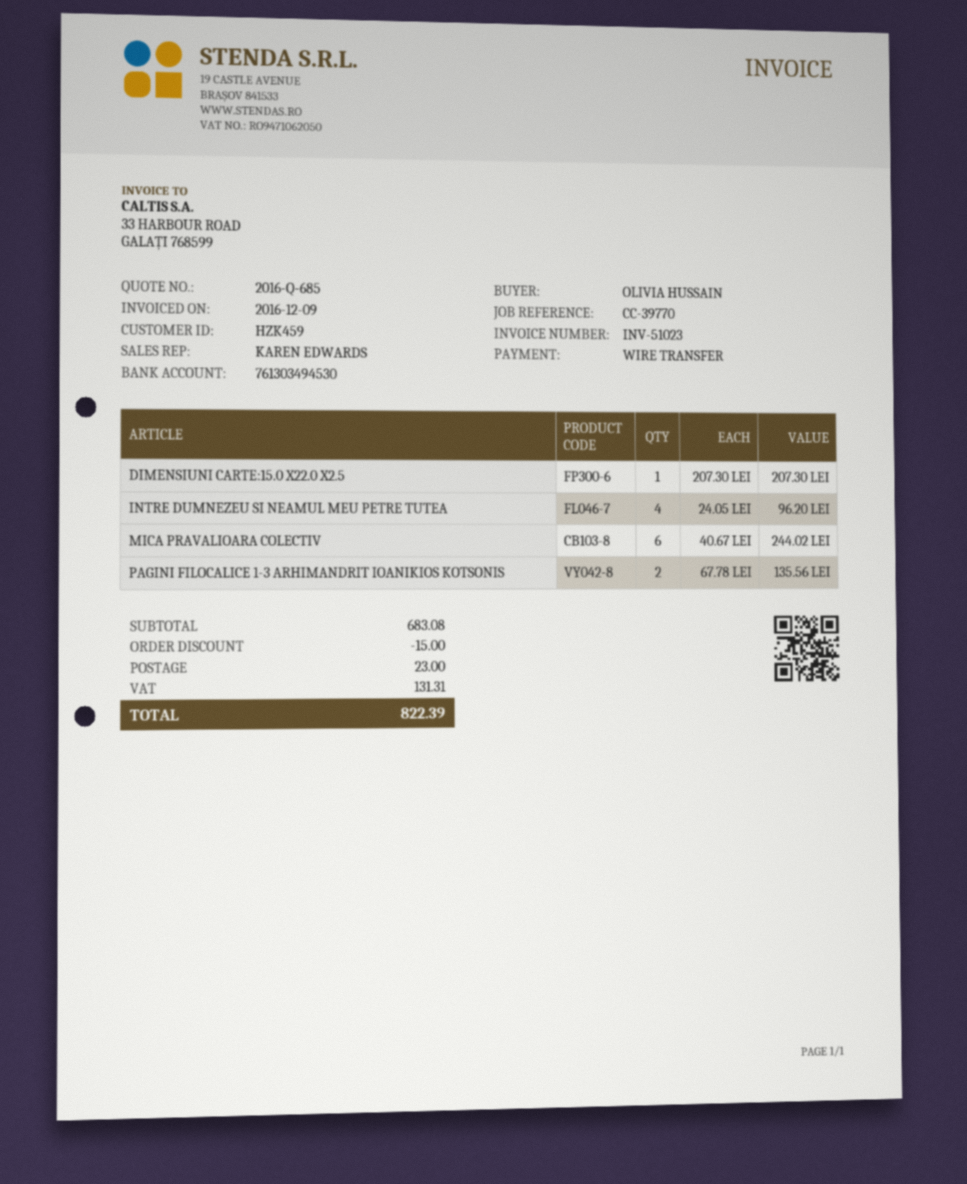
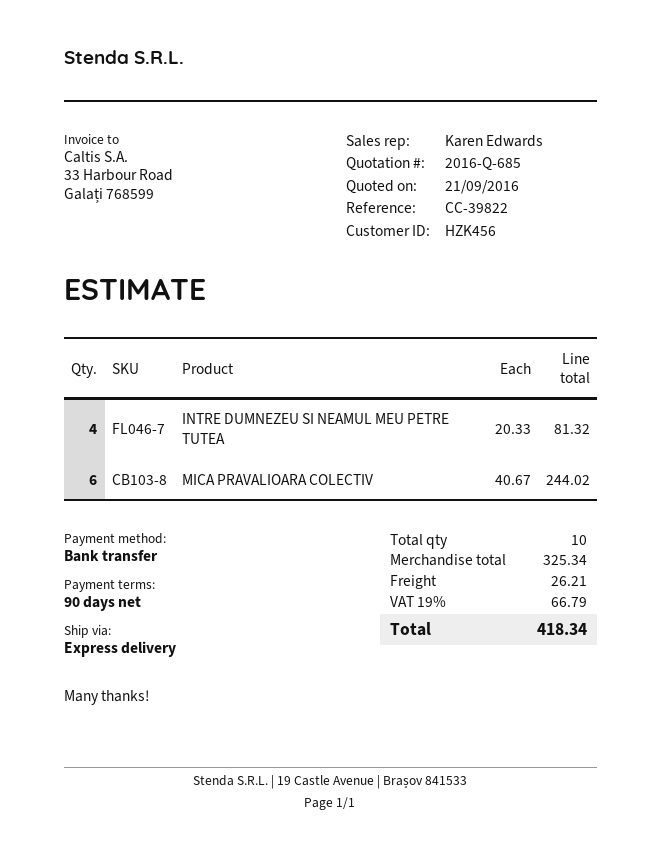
customer number: HZK459 -> HZK456
reference: CC-39770 -> CC-39822
DIMENSIUNI CARTE:15.0 X22.0 X2.5: 1 x 207.30 = 207.30 -> none
INTRE DUMNEZEU SI NEAMUL MEU PETRE TUTEA: 4 x 24.05 = 96.20 -> 4 x 20.33 = 81.32
PAGINI FILOCALICE 1-3 ARHIMANDRIT IOANIKIOS KOTSONIS: 2 x 67.78 = 135.56 -> none
subtotal: 683.08 -> 325.34
discount: 15.00 -> none
shipping: 23.00 -> 26.21
tax: 131.31 -> 66.79
total: 822.39 -> 418.34

